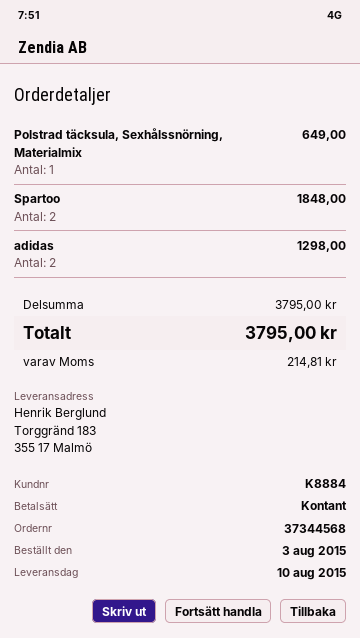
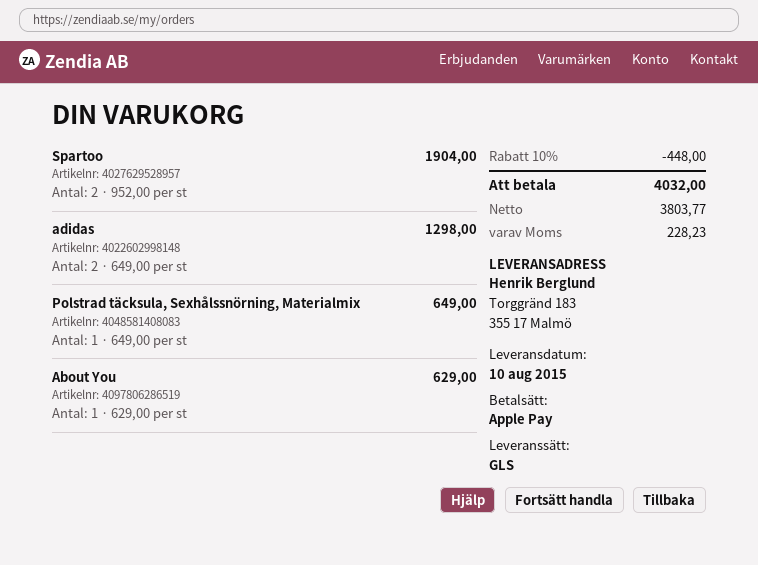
payment method: cash -> Apple Pay
Spartoo: 2 for 1848.00 -> 2 for 1904.00
About You: none -> 1 for 629.00
discount: none -> 10% = 448.00
tax: 214.81 -> 228.23
total: 3795.00 -> 4032.00

